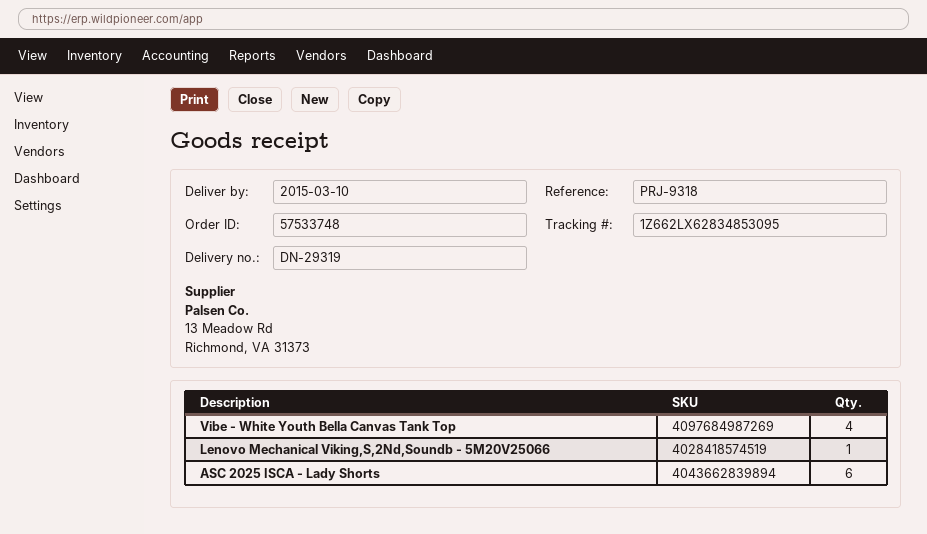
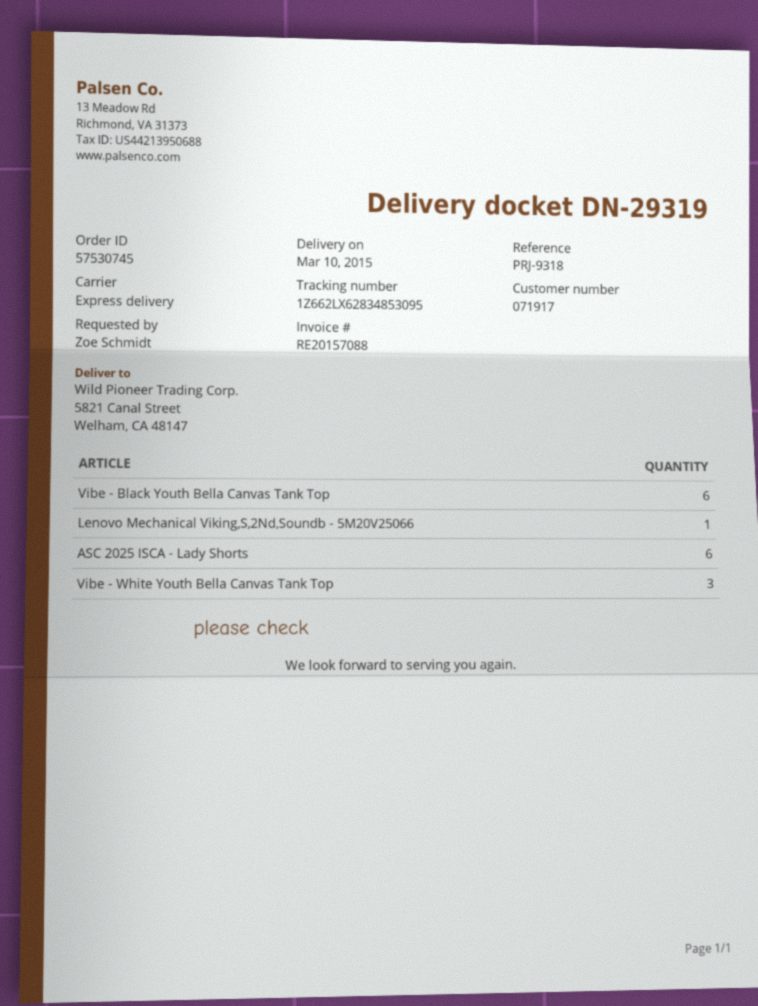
order number: 57533748 -> 57530745
Vibe - White Youth Bella Canvas Tank Top: 4 -> 3
Vibe - Black Youth Bella Canvas Tank Top: none -> 6

